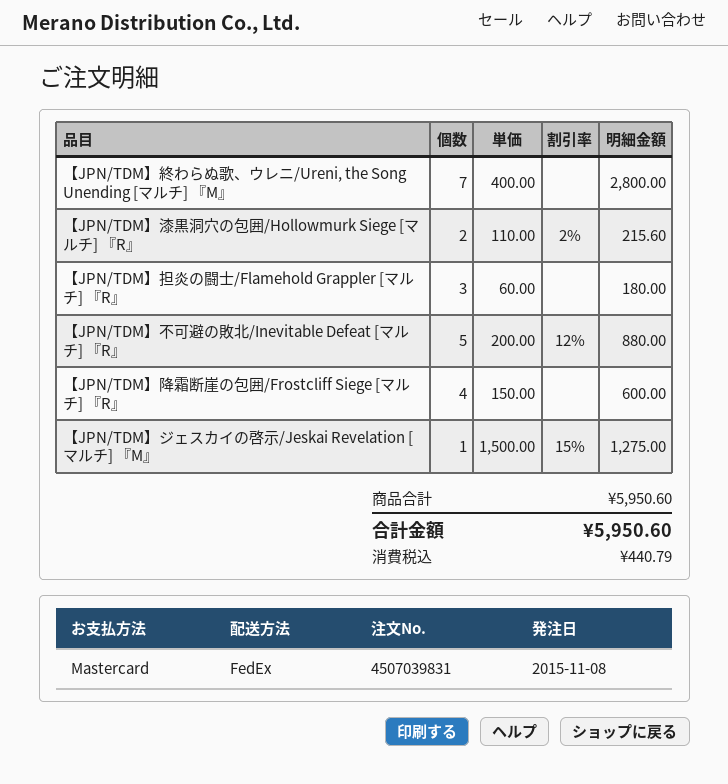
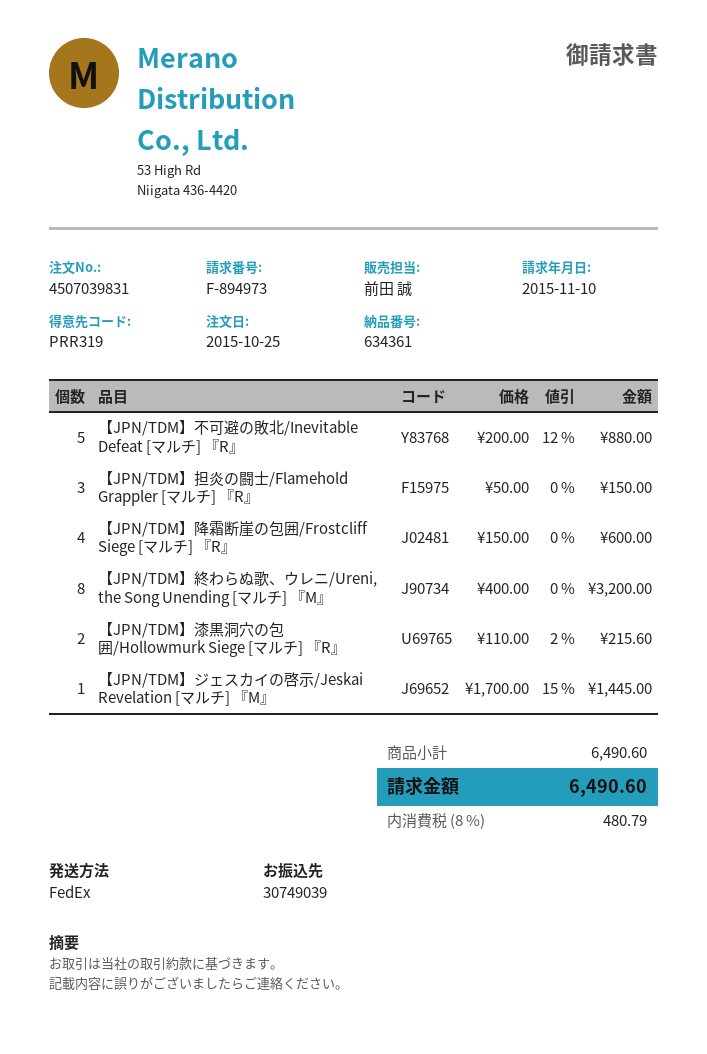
order date: 2015-11-08 -> 2015-10-25
【JPN/TDM】終わらぬ歌、ウレニ/Ureni, the Song Unending [マルチ] 『M』: 7 x 400.00 = 2800.00 -> 8 x 400.00 = 3200.00
【JPN/TDM】担炎の闘士/Flamehold Grappler [マルチ] 『R』: 3 x 60.00 = 180.00 -> 3 x 50.00 = 150.00
【JPN/TDM】ジェスカイの啓示/Jeskai Revelation [マルチ] 『M』: 1 x 1500.00 - 15% = 1275.00 -> 1 x 1700.00 - 15% = 1445.00
subtotal: 5950.60 -> 6490.60
tax: 440.79 -> 480.79
total: 5950.60 -> 6490.60

